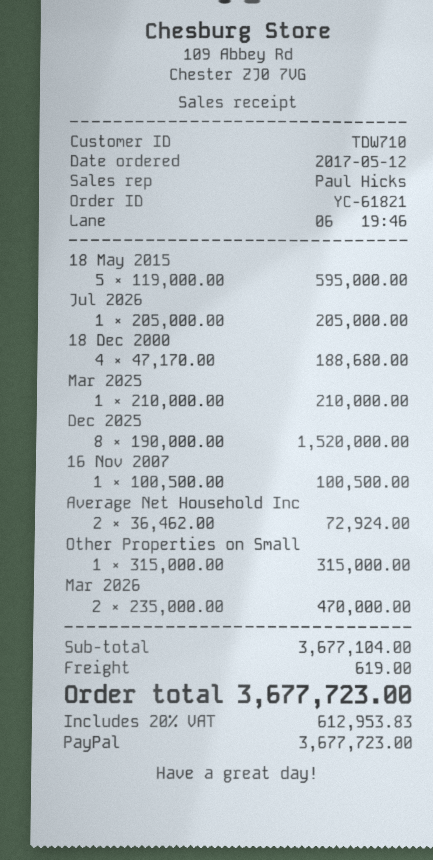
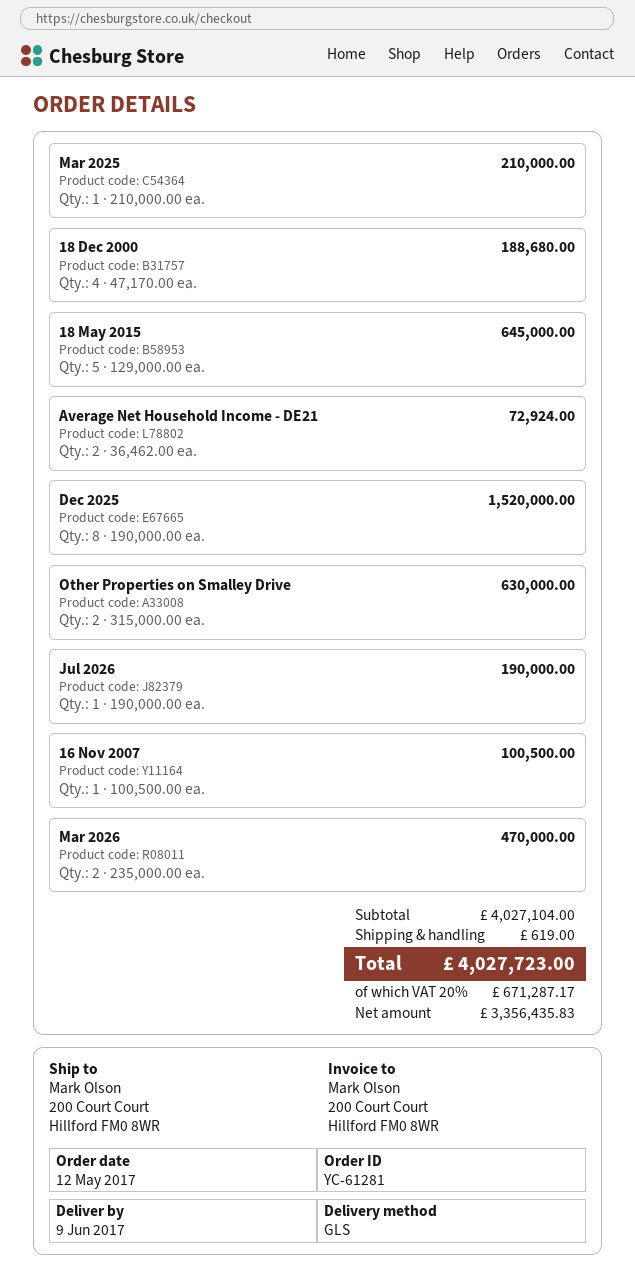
order number: YC-61821 -> YC-61281
18 May 2015: 5 x 119000.00 = 595000.00 -> 5 x 129000.00 = 645000.00
Jul 2026: 1 x 205000.00 = 205000.00 -> 1 x 190000.00 = 190000.00
Other Properties on Small: 1 x 315000.00 = 315000.00 -> 2 x 315000.00 = 630000.00
subtotal: 3677104.00 -> 4027104.00
tax: 20% = 612953.83 -> 20% = 671287.17
total: 3677723.00 -> 4027723.00

